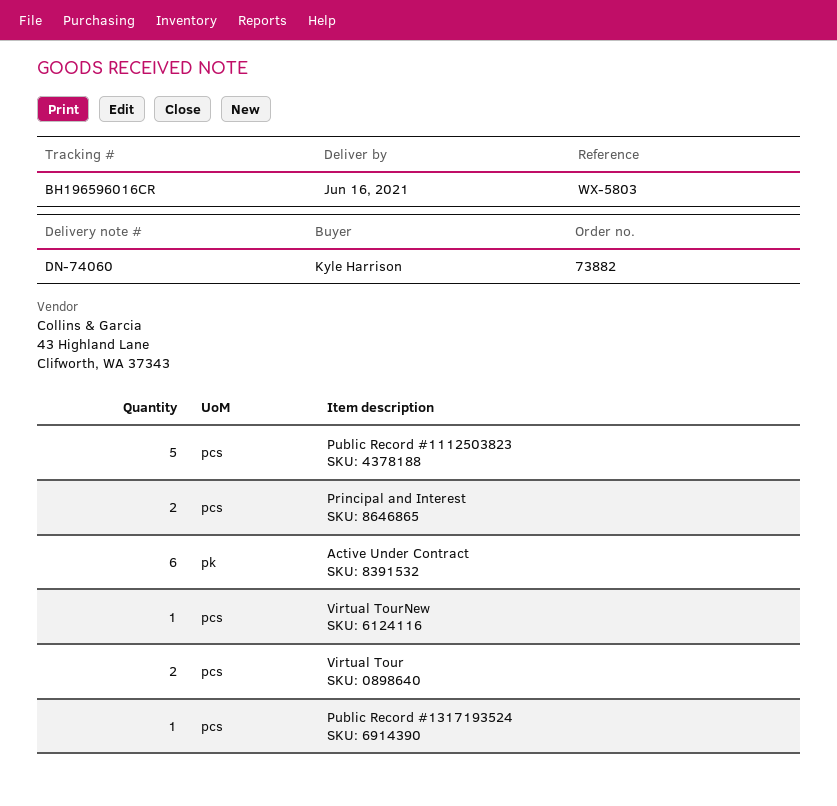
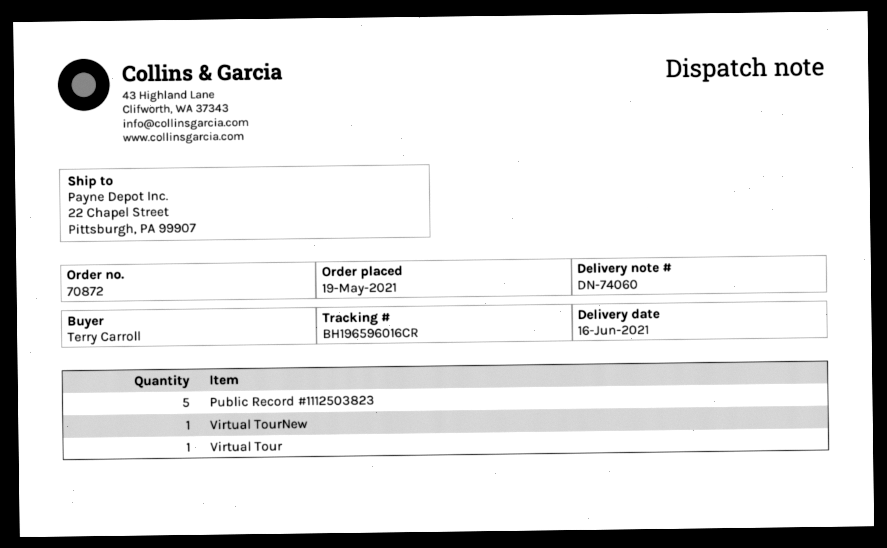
order number: 73882 -> 70872
ordered by: Kyle Harrison -> Terry Carroll
Principal and Interest: 2 -> none
Active Under Contract: 6 -> none
Virtual Tour: 2 -> 1
Public Record #1317193524: 1 -> none

